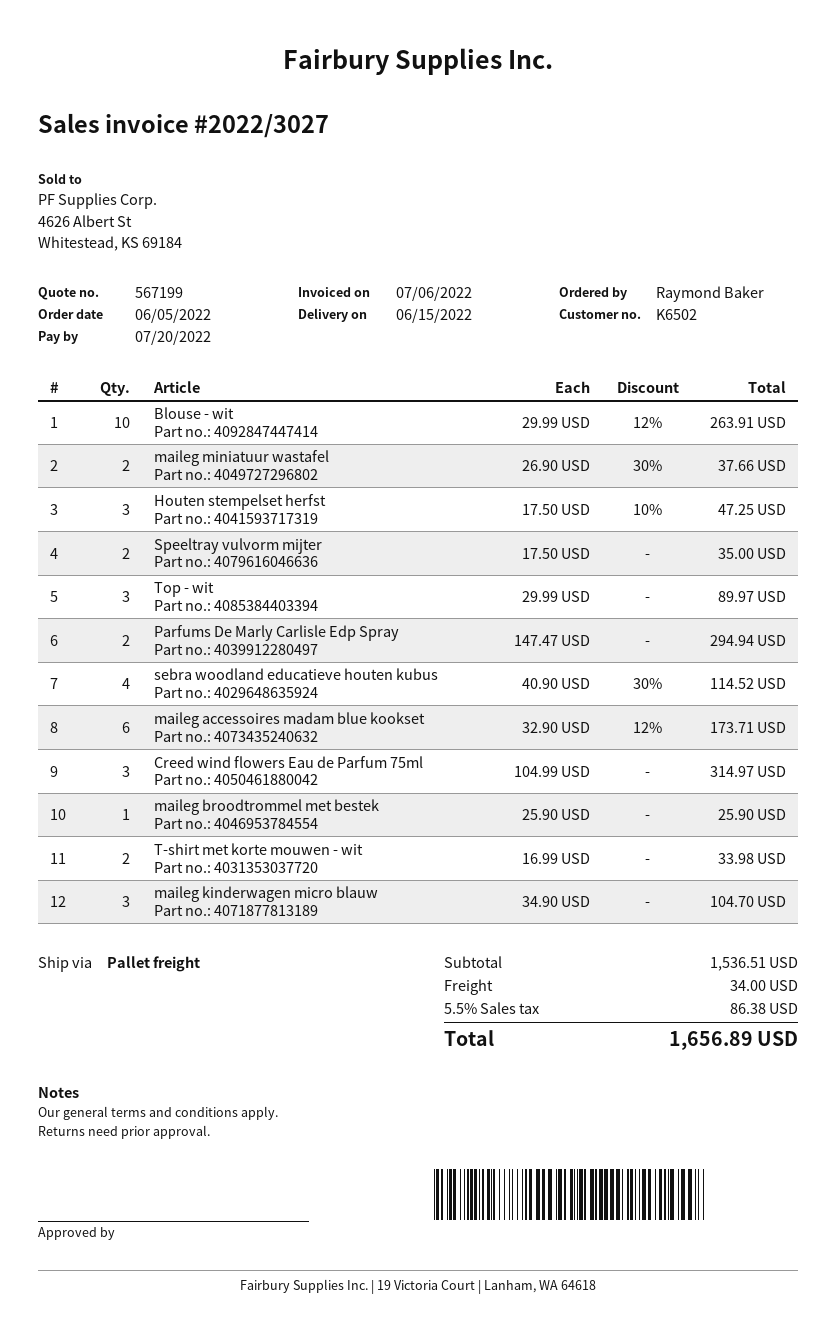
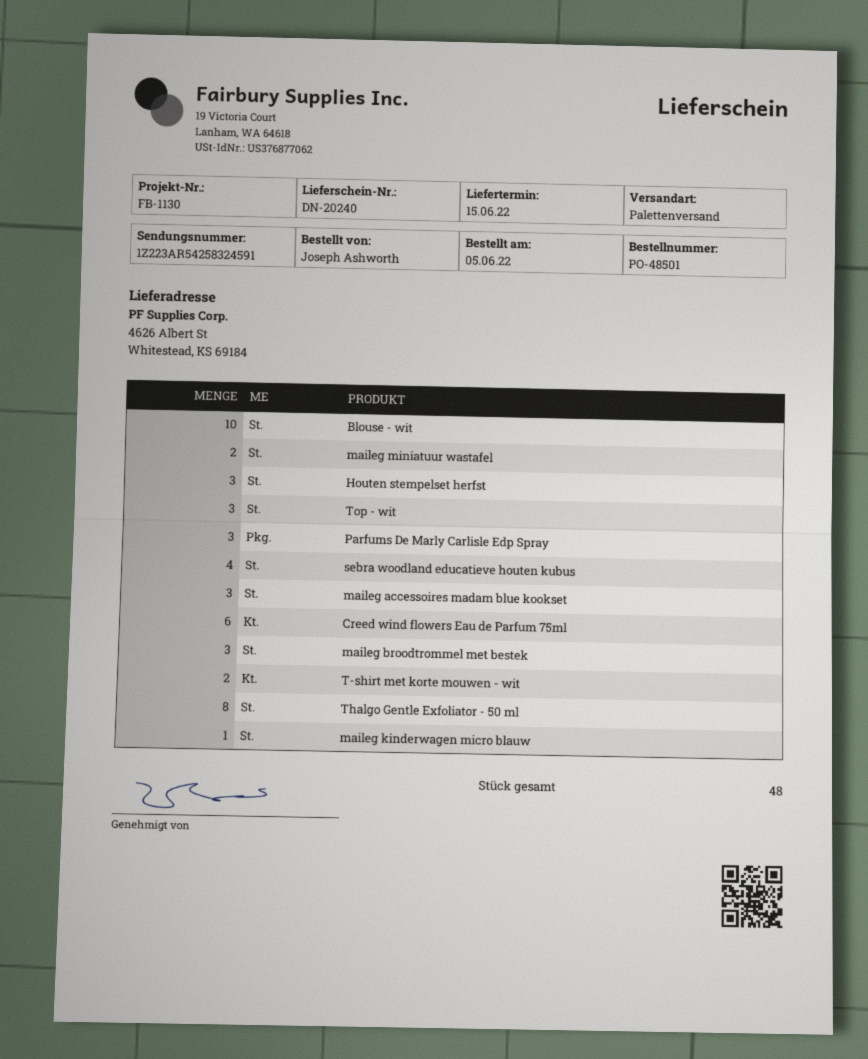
ordered by: Raymond Baker -> Joseph Ashworth
Speeltray vulvorm mijter: 2 -> none
Parfums De Marly Carlisle Edp Spray: 2 -> 3
maileg accessoires madam blue kookset: 6 -> 3
Creed wind flowers Eau de Parfum 75ml: 3 -> 6
maileg broodtrommel met bestek: 1 -> 3
maileg kinderwagen micro blauw: 3 -> 1
Thalgo Gentle Exfoliator - 50 ml: none -> 8

